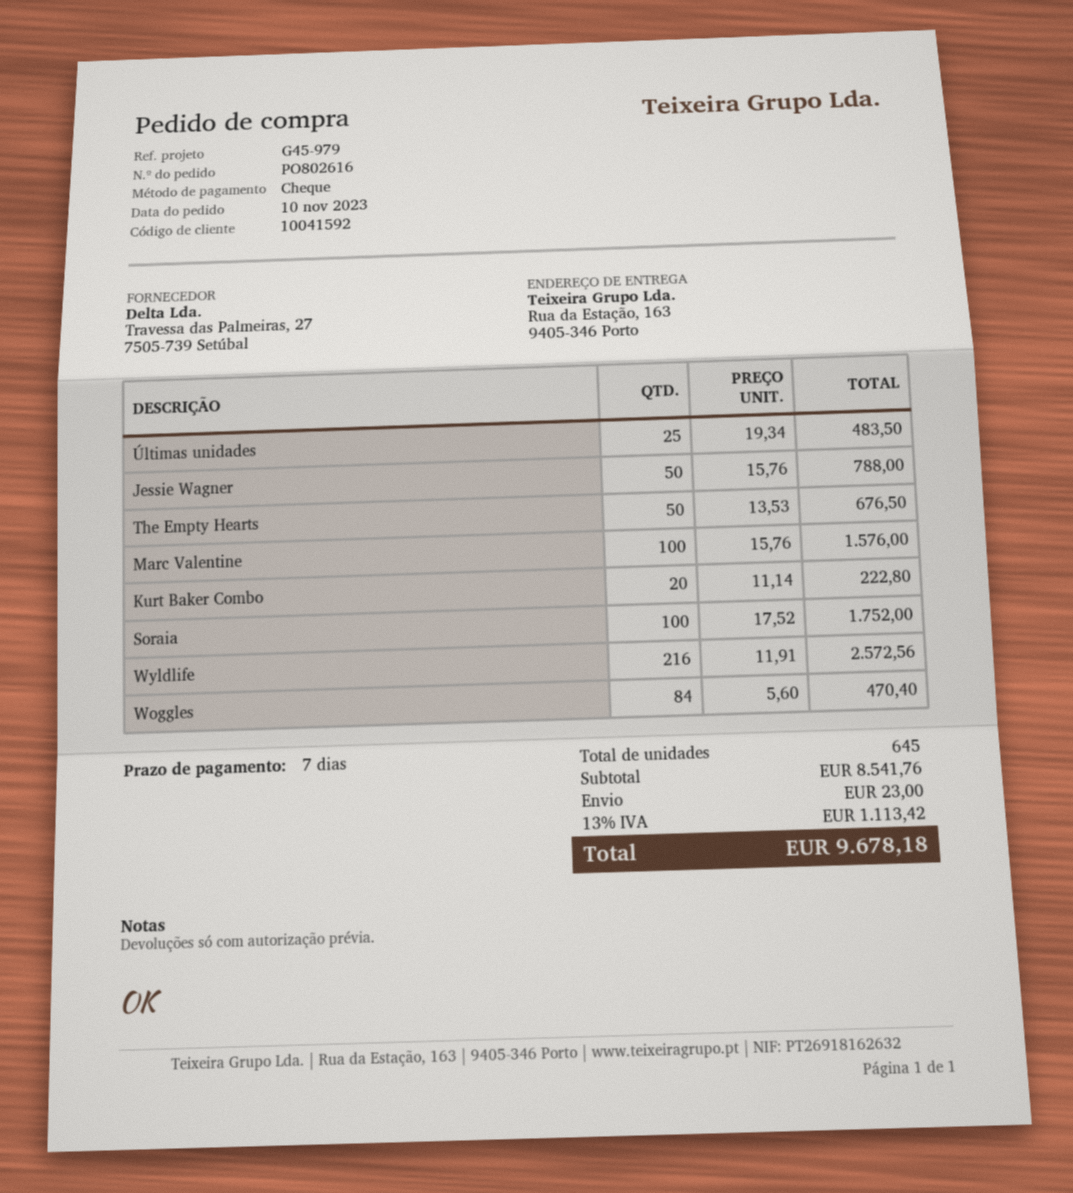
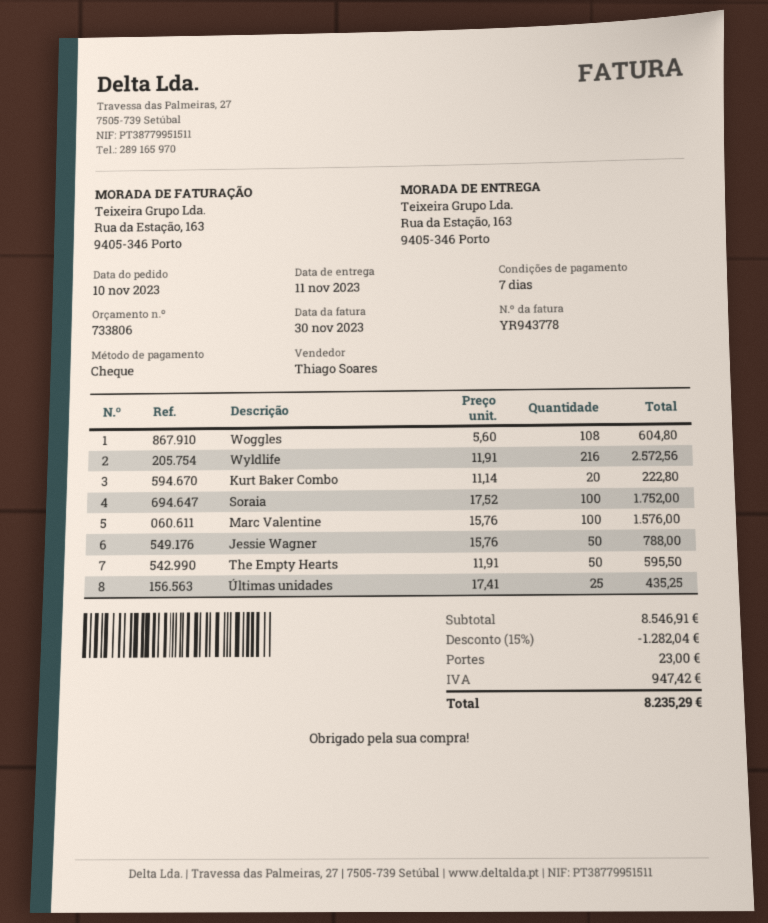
Últimas unidades: 25 x 19.34 = 483.50 -> 25 x 17.41 = 435.25
The Empty Hearts: 50 x 13.53 = 676.50 -> 50 x 11.91 = 595.50
Woggles: 84 x 5.60 = 470.40 -> 108 x 5.60 = 604.80
subtotal: 8541.76 -> 8546.91
discount: none -> 15% = 1282.04
tax: 1113.42 -> 947.42
total: 9678.18 -> 8235.29

